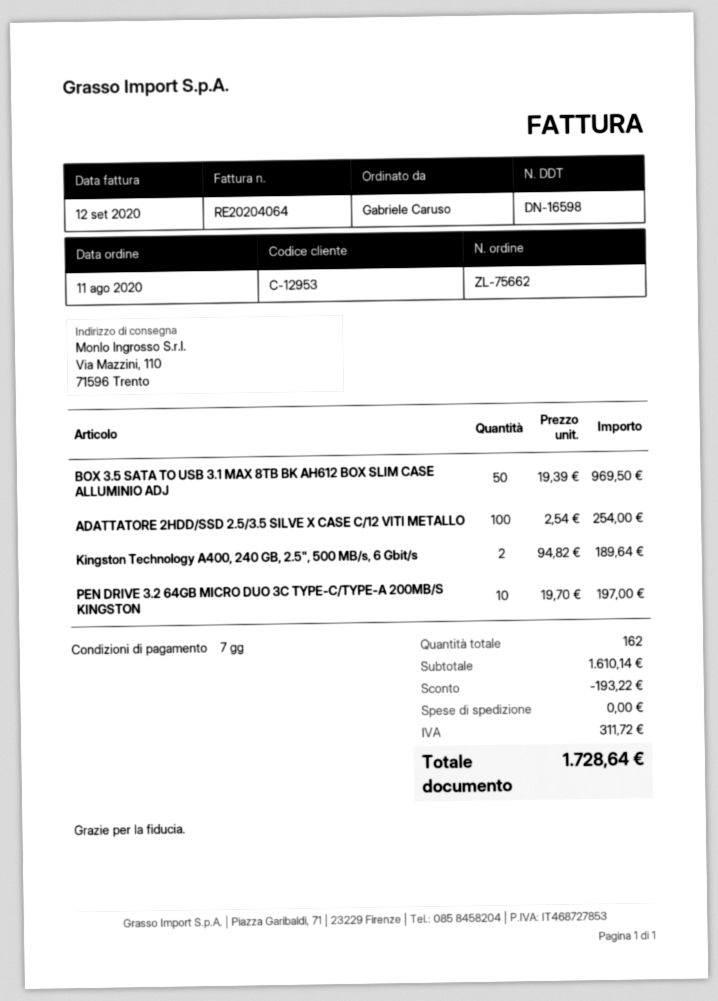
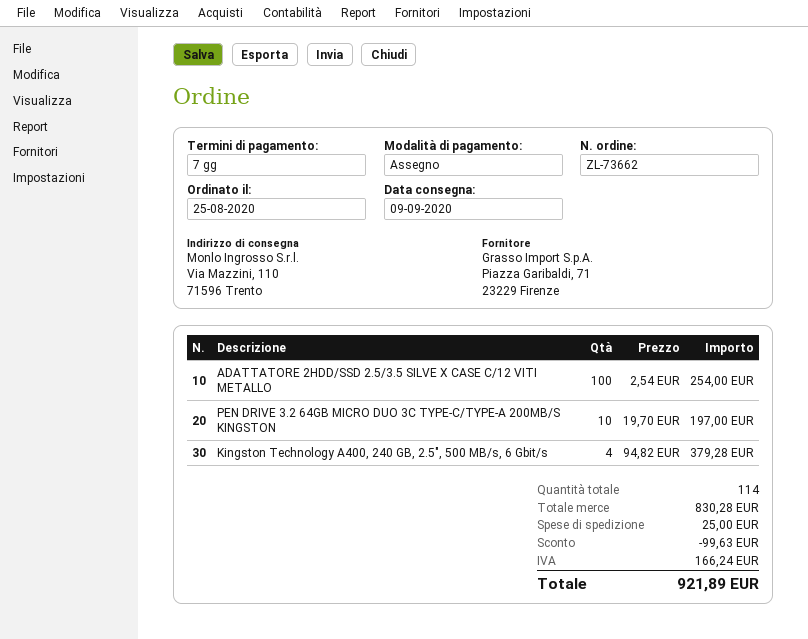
order number: ZL-75662 -> ZL-73662
order date: 2020-08-11 -> 2020-08-25
BOX 3.5 SATA TO USB 3.1 MAX 8TB BK AH612 BOX SLIM CASE ALLUMINIO ADJ: 50 x 19.39 = 969.50 -> none
Kingston Technology A400, 240 GB, 2.5", 500 MB/s, 6 Gbit/s: 2 x 94.82 = 189.64 -> 4 x 94.82 = 379.28
total quantity: 162 -> 114
subtotal: 1610.14 -> 830.28
discount: 193.22 -> 99.63
shipping: 0.00 -> 25.00
tax: 311.72 -> 166.24
total: 1728.64 -> 921.89

